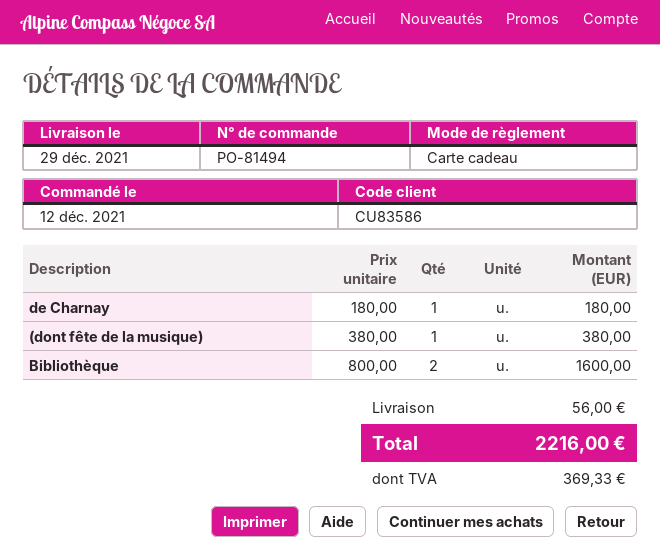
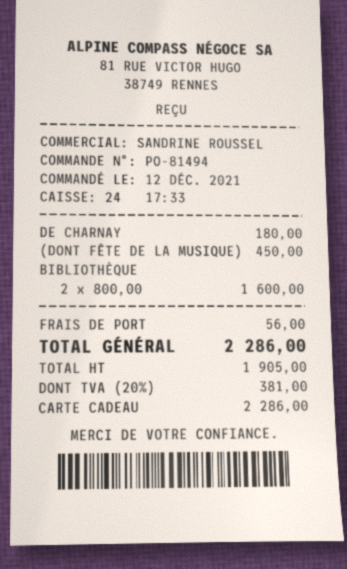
(dont fête de la musique): 1 x 380.00 = 380.00 -> 1 x 450.00 = 450.00
tax: 369.33 -> 381.00
total: 2216.00 -> 2286.00

